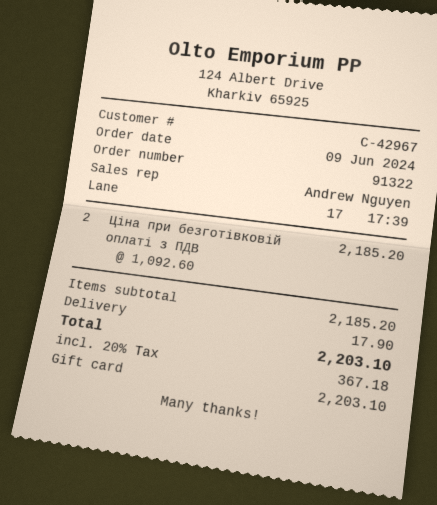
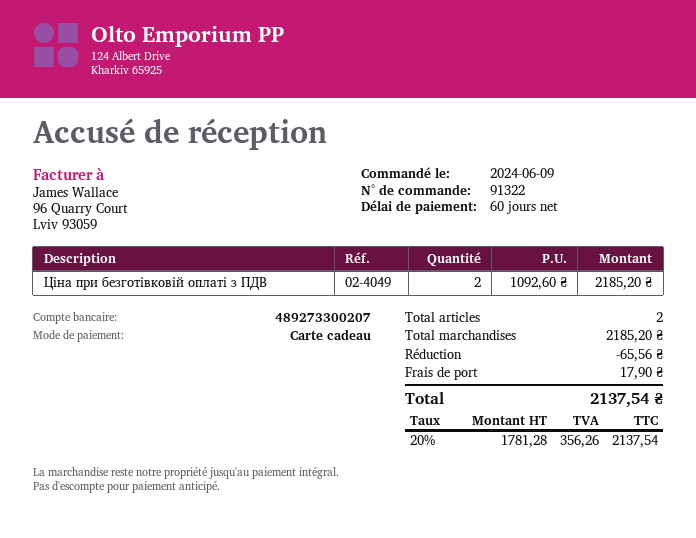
discount: none -> 65.56
tax: 20% = 367.18 -> 20% = 356.26
total: 2203.10 -> 2137.54

